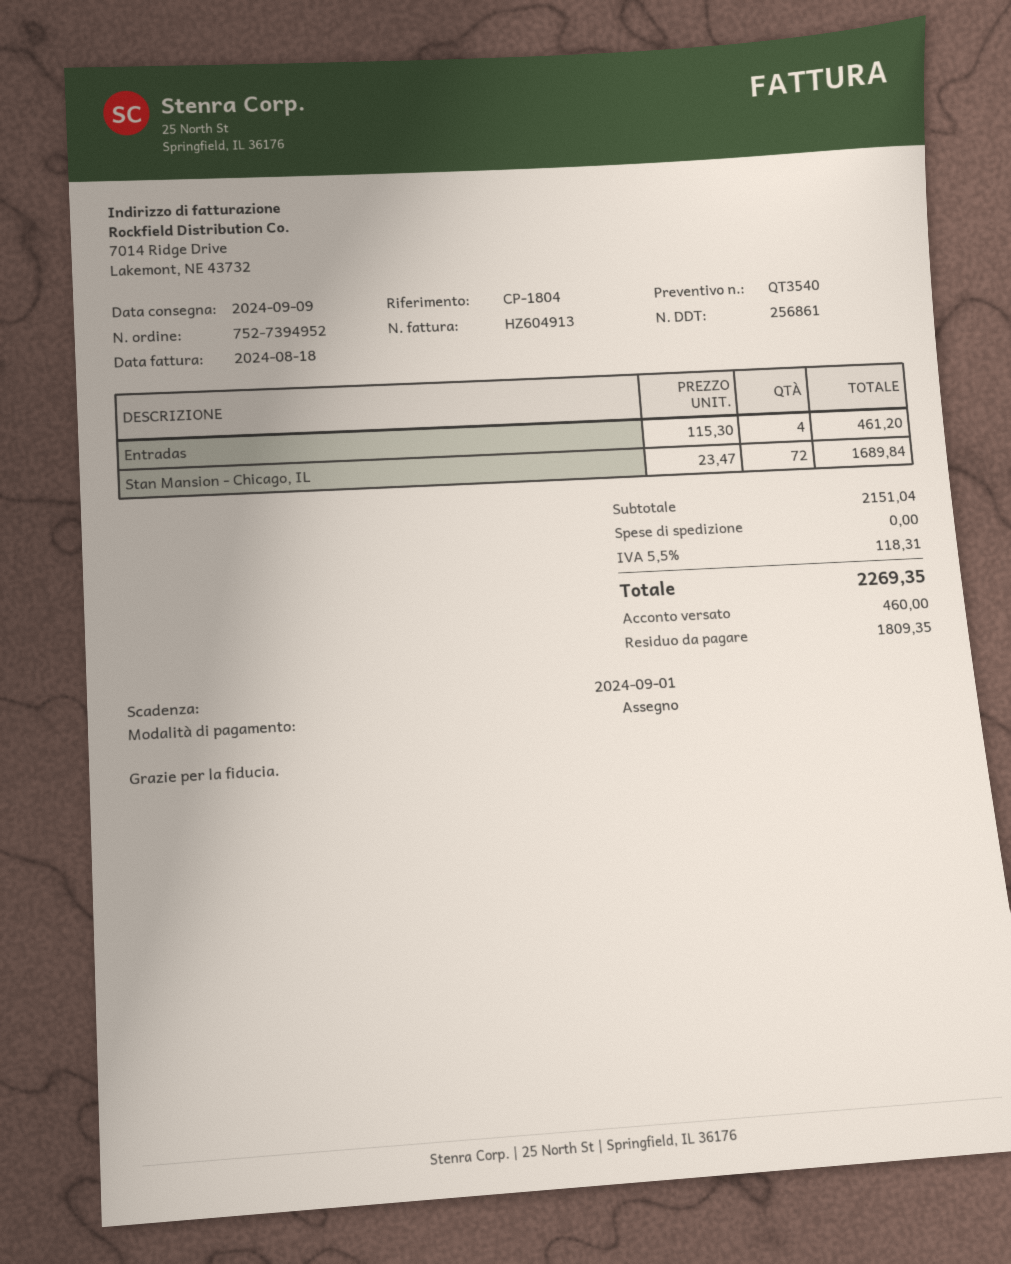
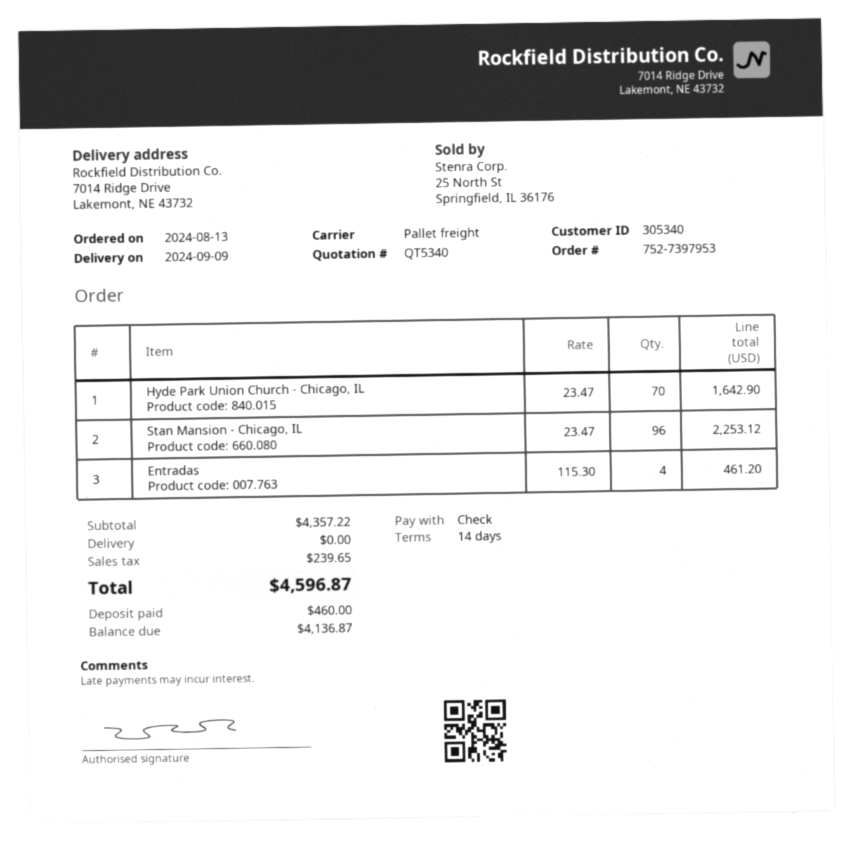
quote number: QT3540 -> QT5340
order number: 752-7394952 -> 752-7397953
Stan Mansion - Chicago, IL: 72 x 23.47 = 1689.84 -> 96 x 23.47 = 2253.12
Hyde Park Union Church - Chicago, IL: none -> 70 x 23.47 = 1642.90
subtotal: 2151.04 -> 4357.22
tax: 118.31 -> 239.65
total: 2269.35 -> 4596.87
balance: 1809.35 -> 4136.87

